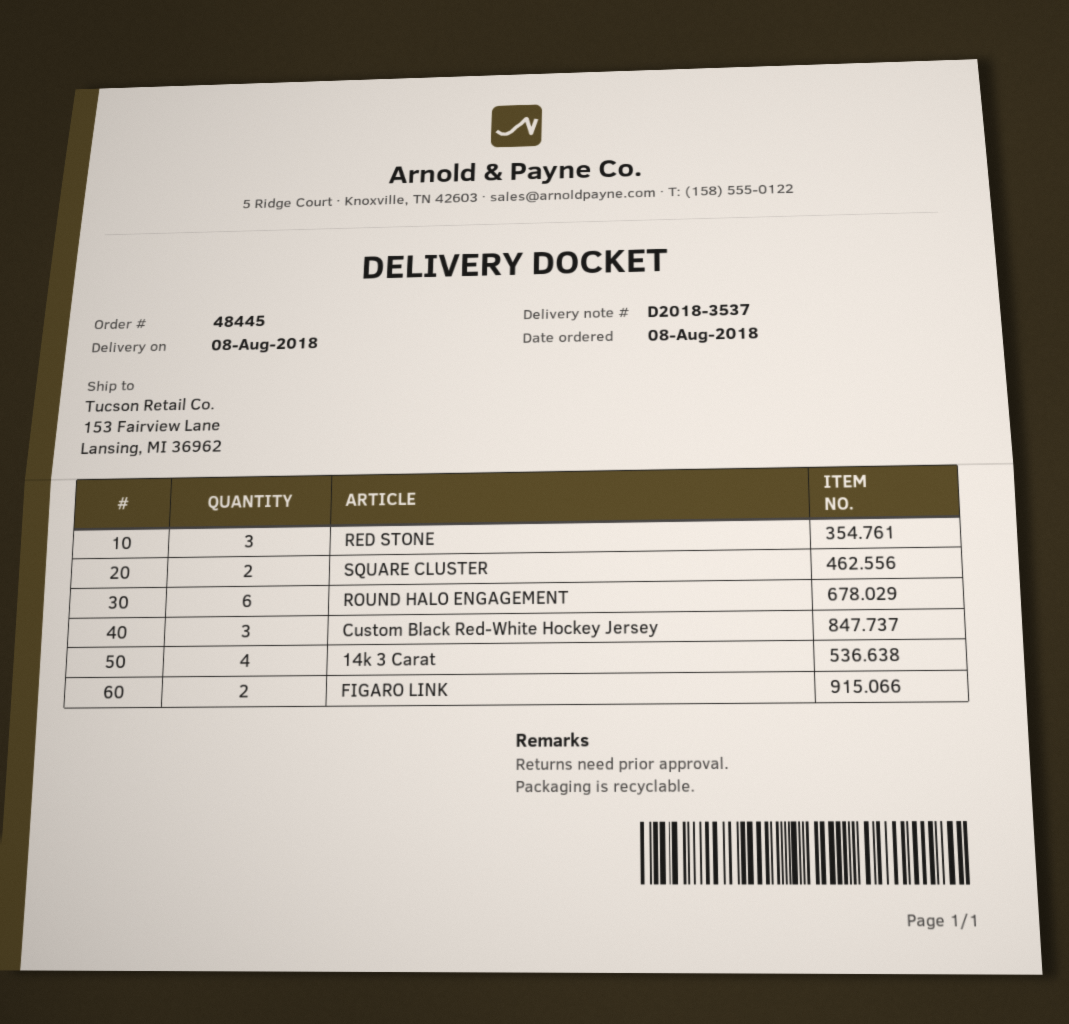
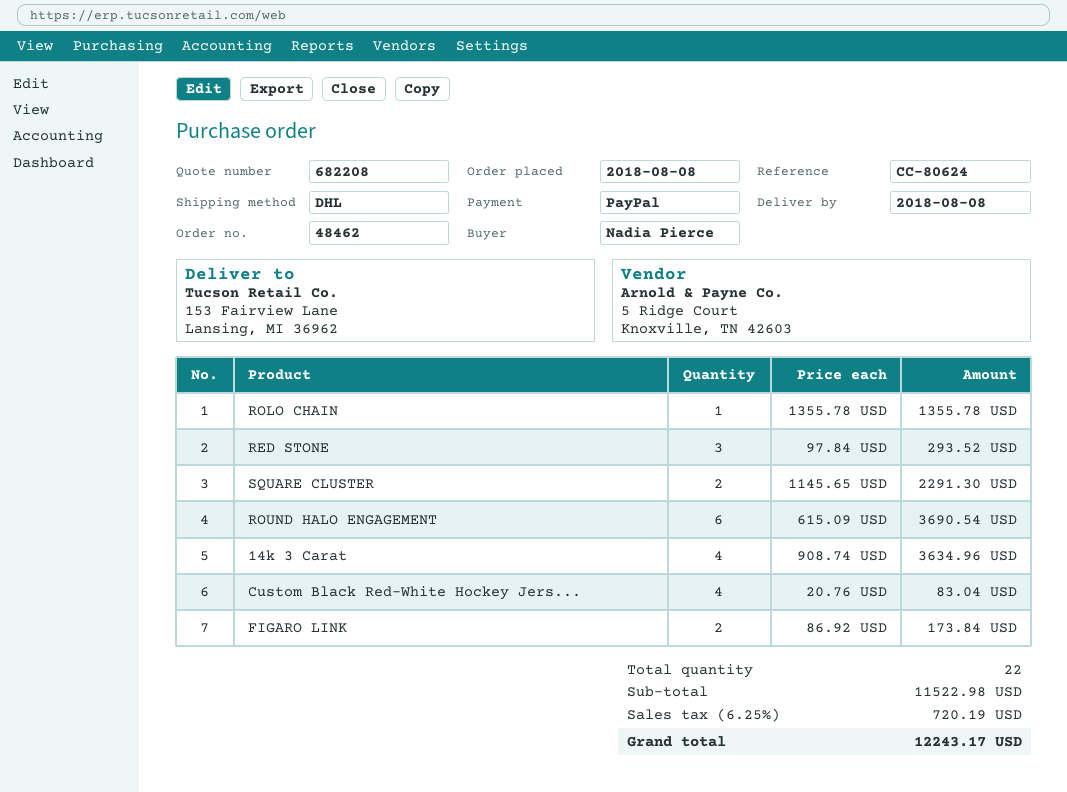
order number: 48445 -> 48462
Custom Black Red-White Hockey Jersey: 3 -> 4
ROLO CHAIN: none -> 1

